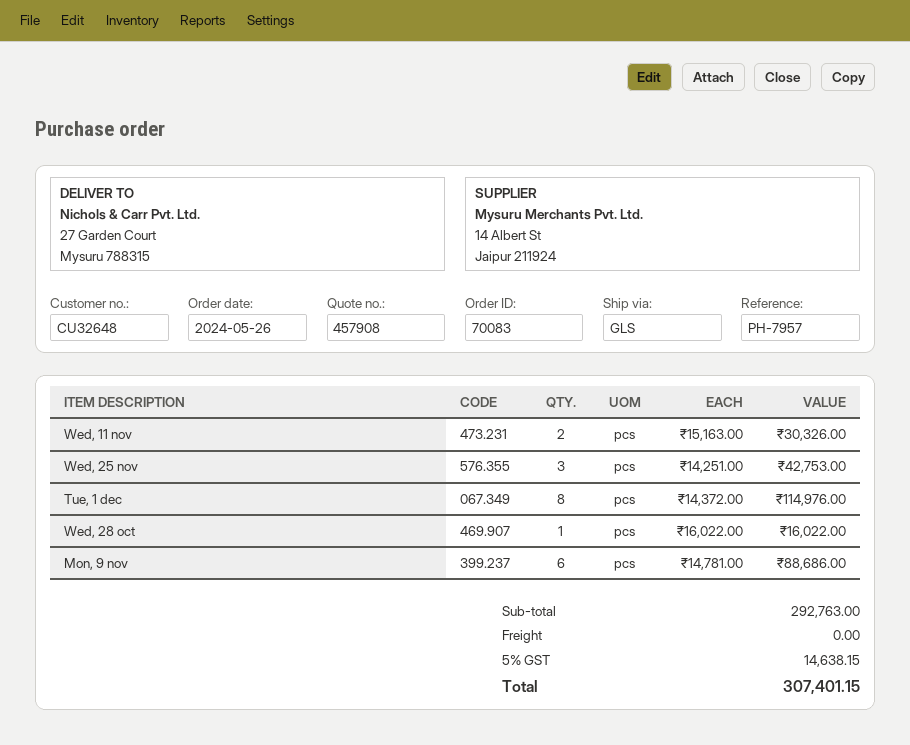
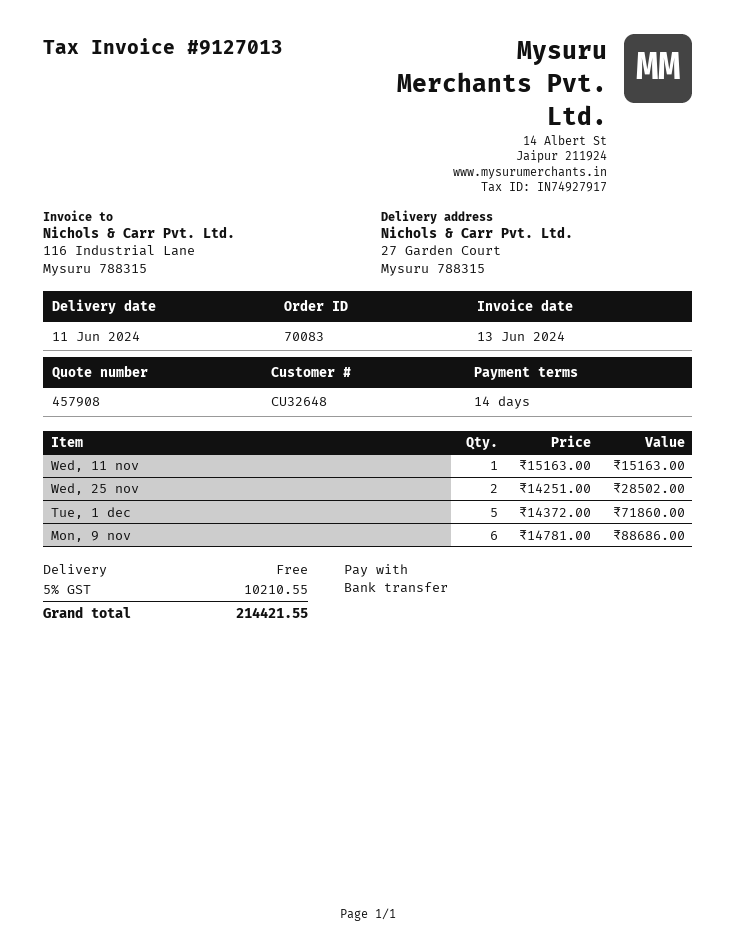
Wed, 11 nov: 2 x 15163.00 = 30326.00 -> 1 x 15163.00 = 15163.00
Wed, 25 nov: 3 x 14251.00 = 42753.00 -> 2 x 14251.00 = 28502.00
Tue, 1 dec: 8 x 14372.00 = 114976.00 -> 5 x 14372.00 = 71860.00
Wed, 28 oct: 1 x 16022.00 = 16022.00 -> none
tax: 5% = 14638.15 -> 5% = 10210.55
total: 307401.15 -> 214421.55

